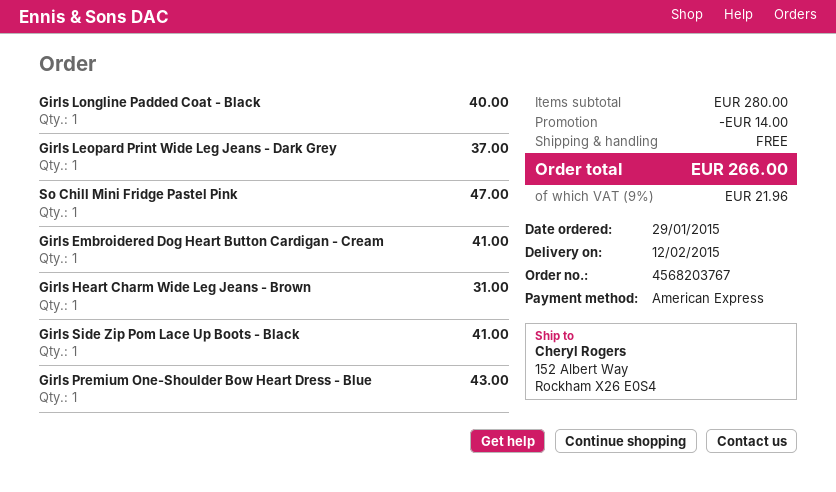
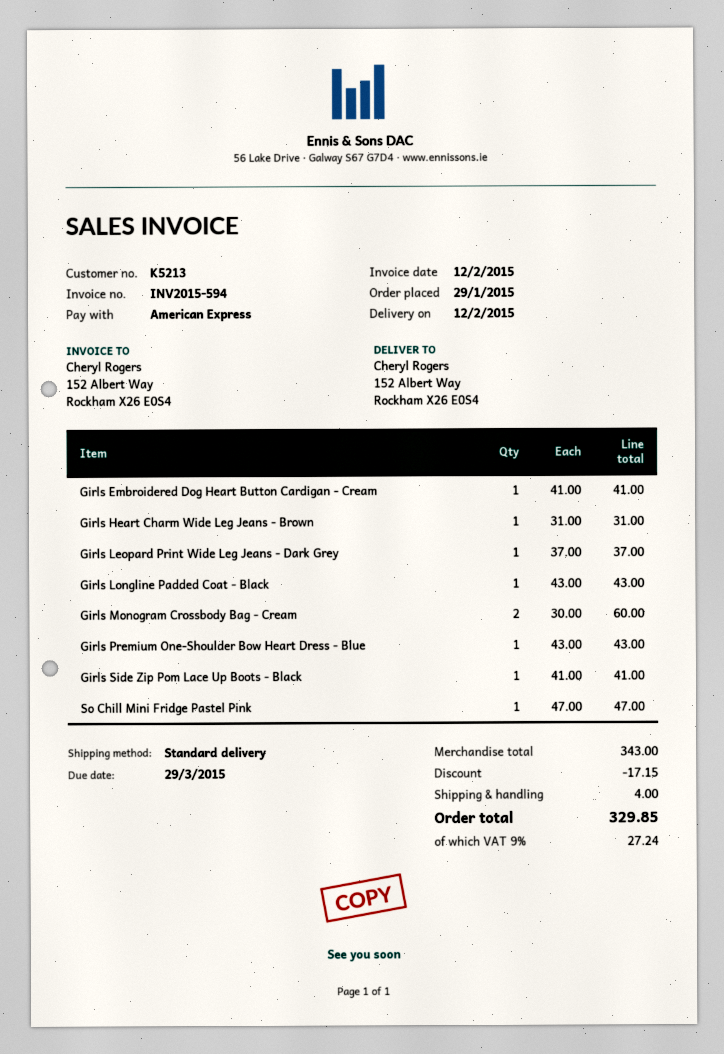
Girls Longline Padded Coat - Black: 1 for 40.00 -> 1 for 43.00
Girls Monogram Crossbody Bag - Cream: none -> 2 for 60.00
subtotal: 280.00 -> 343.00
discount: 14.00 -> 17.15
shipping: 0.00 -> 4.00
tax: 9% = 21.96 -> 9% = 27.24
total: 266.00 -> 329.85

